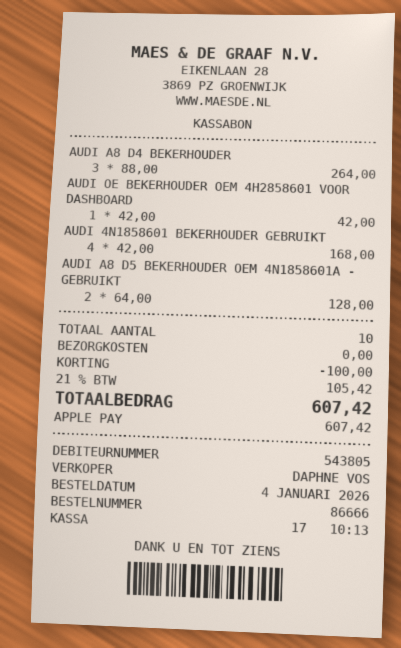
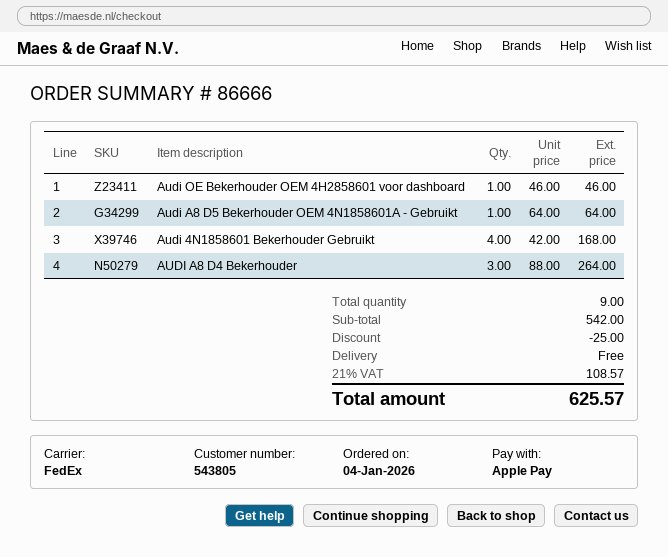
AUDI OE BEKERHOUDER OEM 4H2858601 VOOR DASHBOARD: 1 x 42.00 = 42.00 -> 1 x 46.00 = 46.00
AUDI A8 D5 BEKERHOUDER OEM 4N1858601A - GEBRUIKT: 2 x 64.00 = 128.00 -> 1 x 64.00 = 64.00
total quantity: 10 -> 9
discount: 100.00 -> 25.00
tax: 21% = 105.42 -> 21% = 108.57
total: 607.42 -> 625.57

